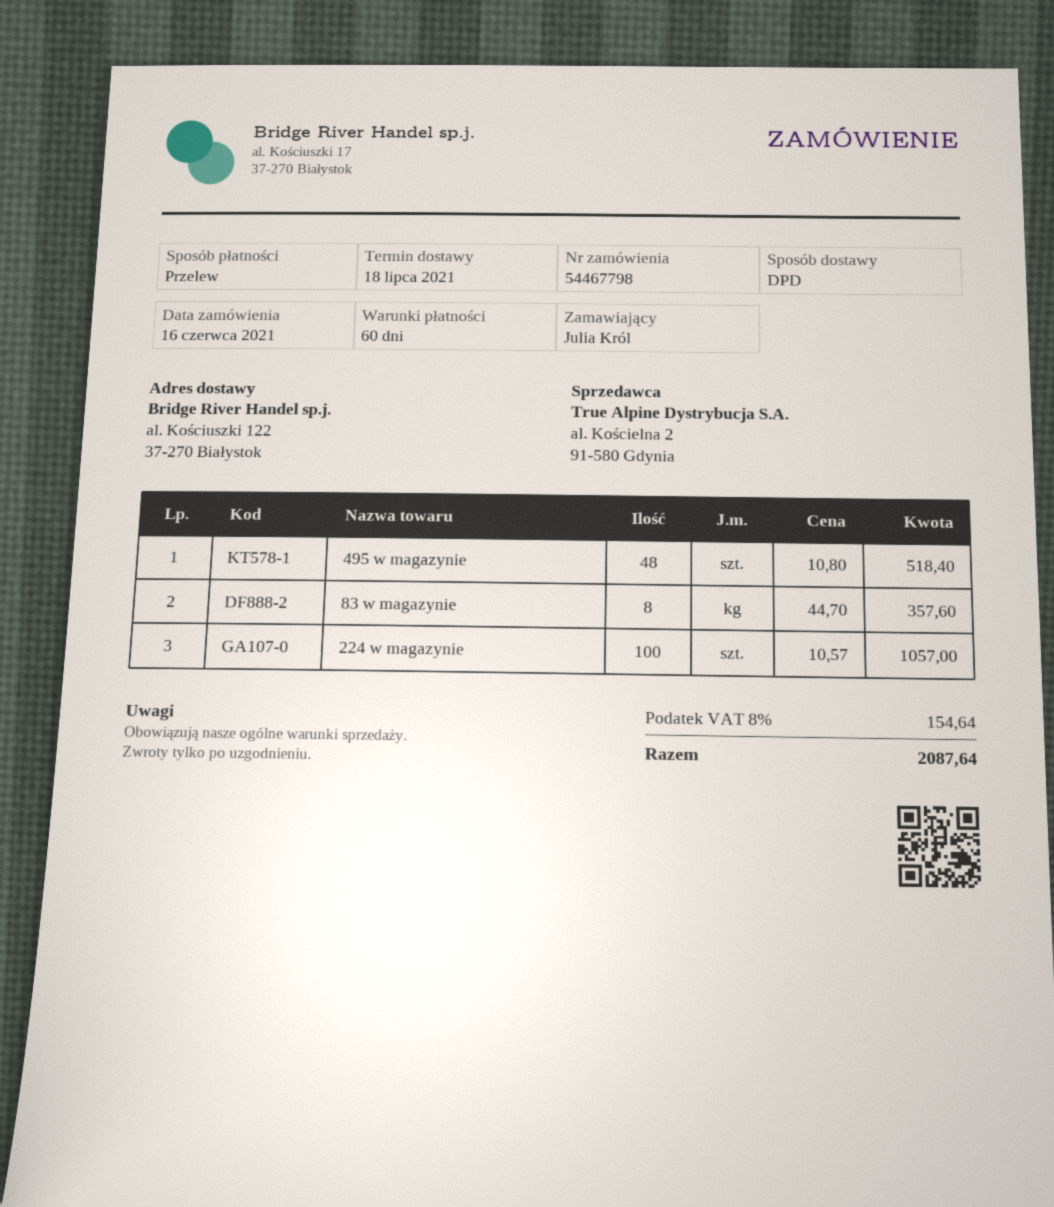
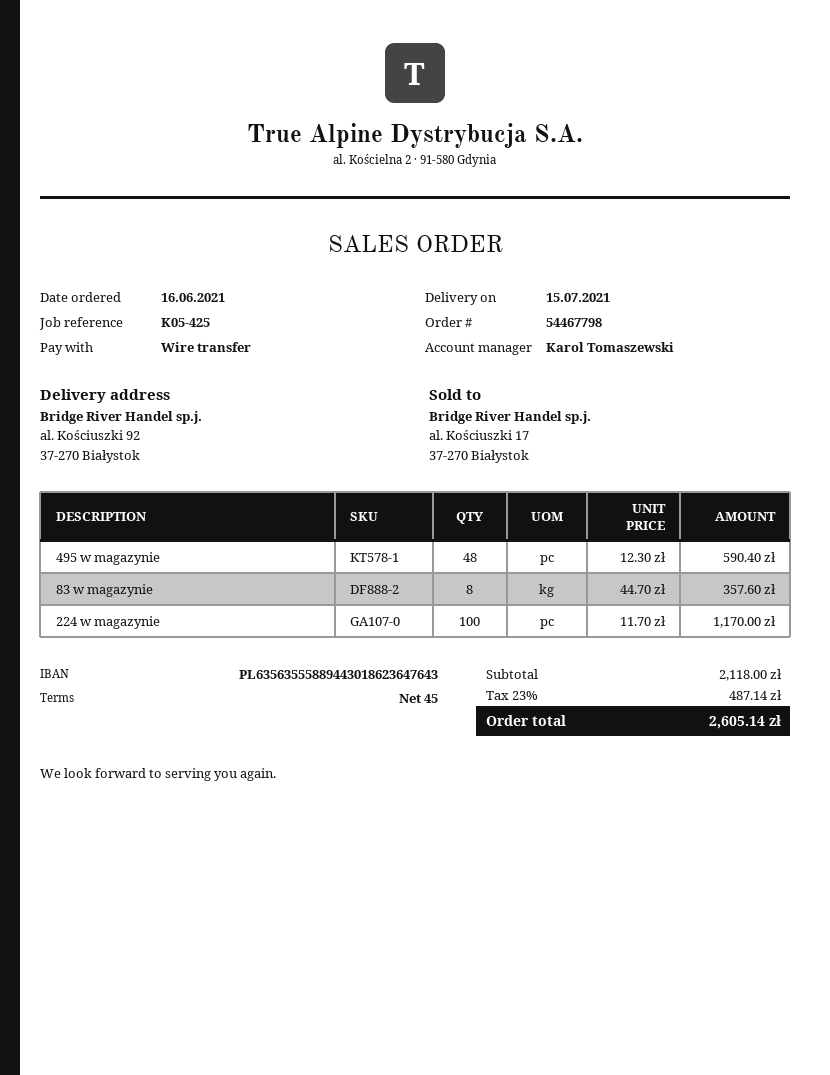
delivery date: 2021-07-18 -> 2021-07-15
payment terms: 60 days -> 45 days
ship to: al. Kościuszki 122, 37-270 Białystok -> al. Kościuszki 92, 37-270 Białystok
495 w magazynie: 48 x 10.80 = 518.40 -> 48 x 12.30 = 590.40
224 w magazynie: 100 x 10.57 = 1057.00 -> 100 x 11.70 = 1170.00
tax: 8% = 154.64 -> 23% = 487.14
total: 2087.64 -> 2605.14

